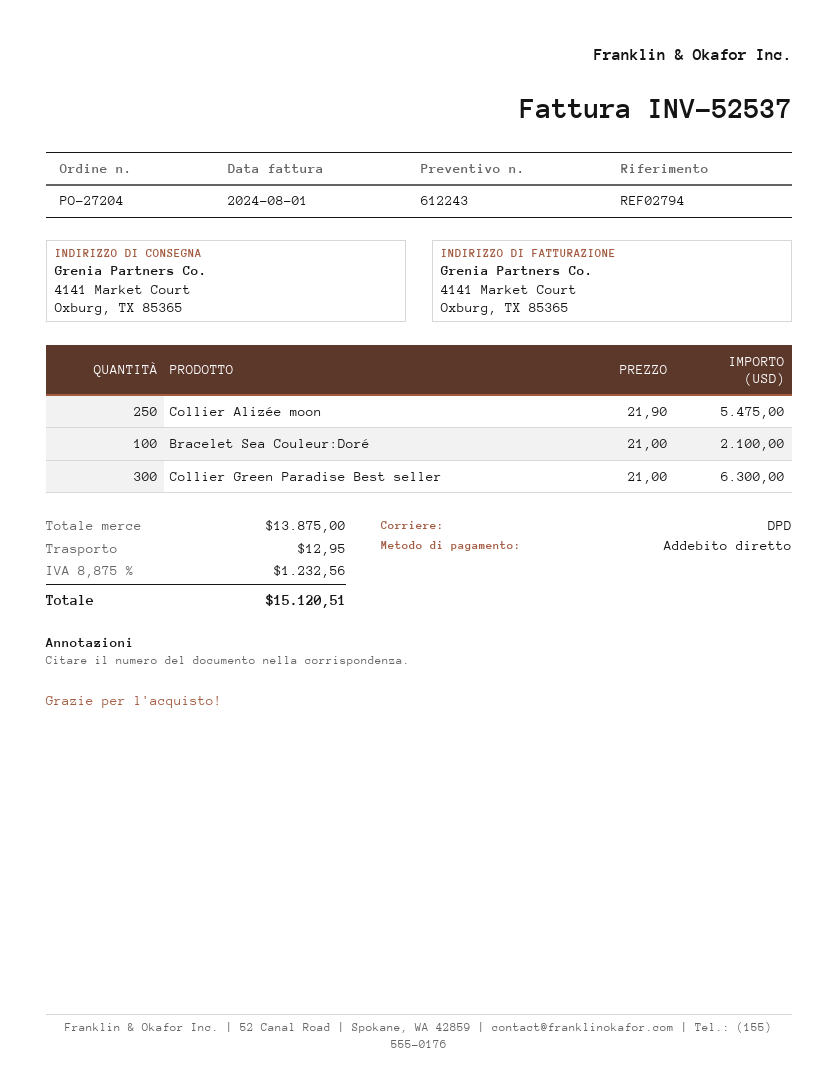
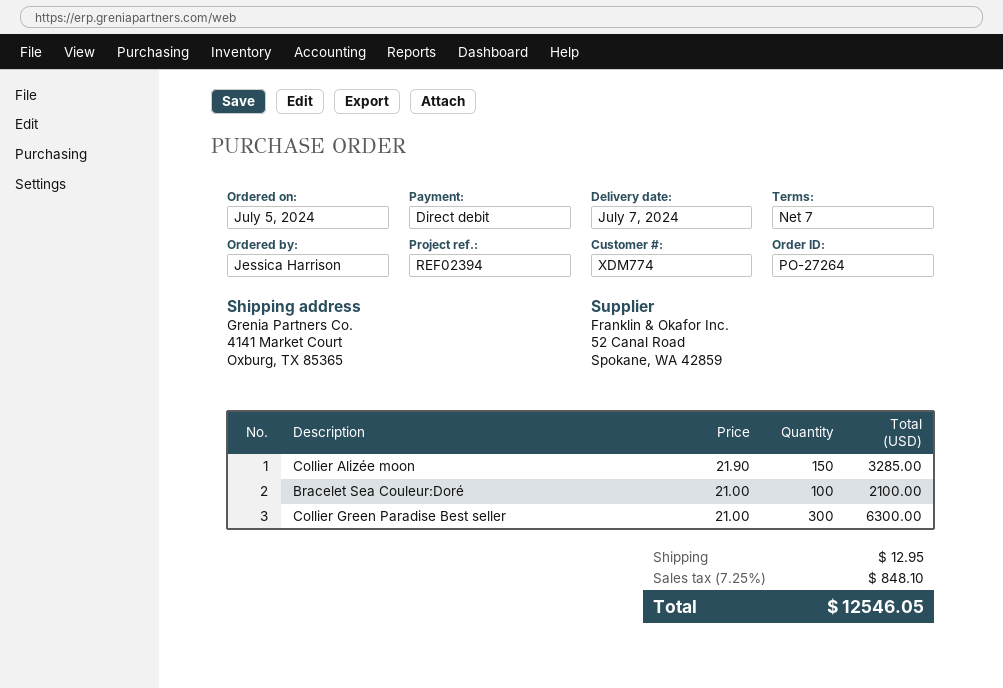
order number: PO-27204 -> PO-27264
reference: REF02794 -> REF02394
Collier Alizée moon: 250 x 21.90 = 5475.00 -> 150 x 21.90 = 3285.00
tax: 8.875% = 1232.56 -> 7.25% = 848.10
total: 15120.51 -> 12546.05

